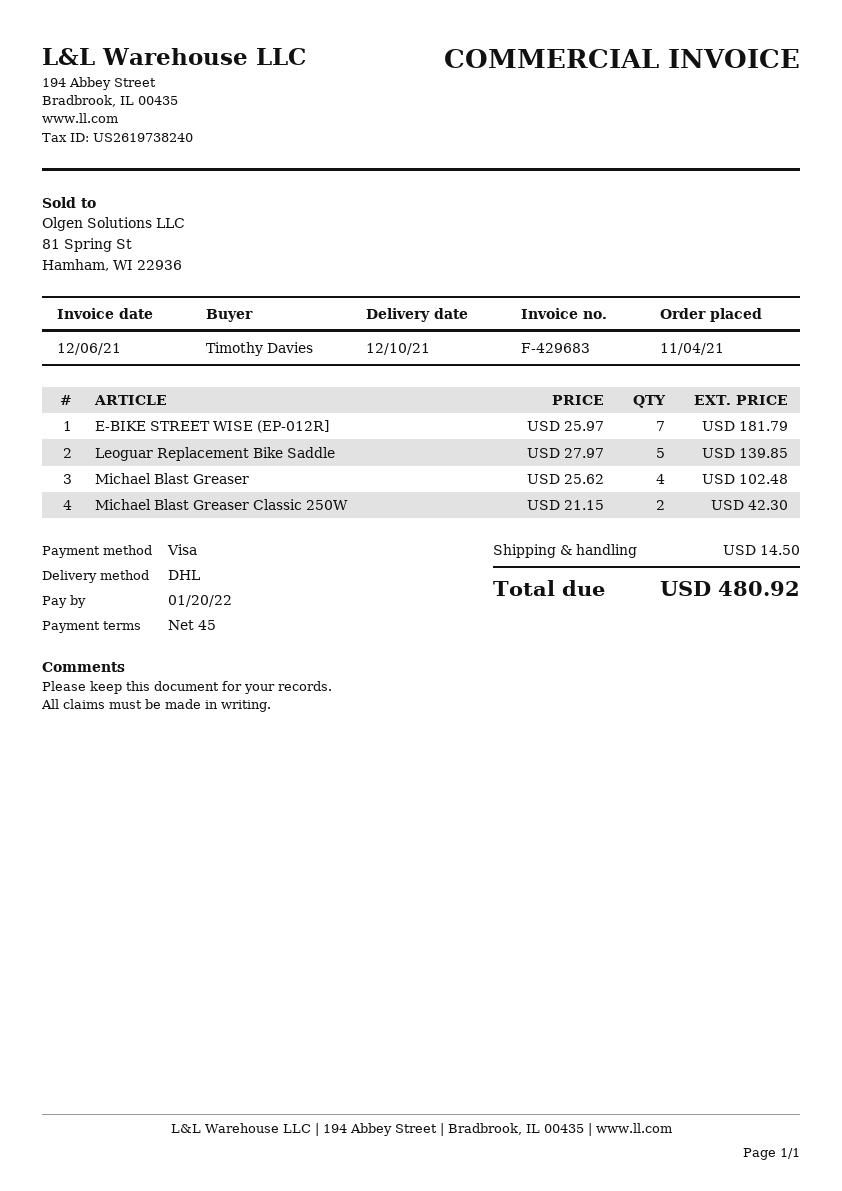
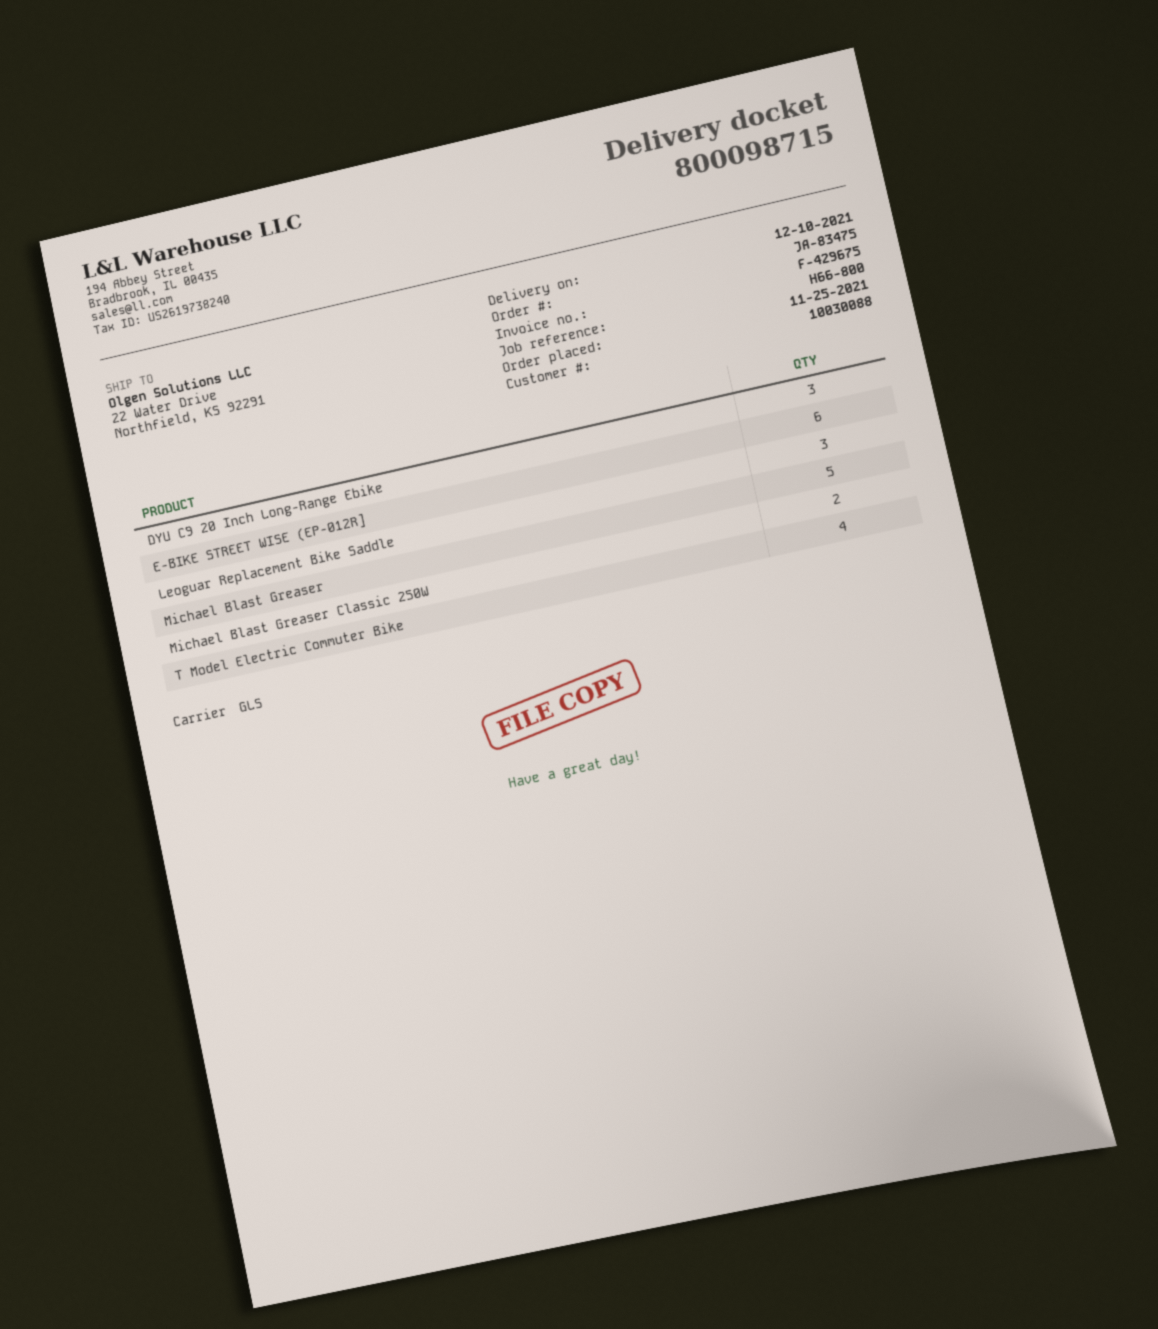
order date: 2021-11-04 -> 2021-11-25
invoice number: F-429683 -> F-429675
shipping method: DHL -> GLS
E-BIKE STREET WISE (EP-012R]: 7 -> 6
Leoguar Replacement Bike Saddle: 5 -> 3
Michael Blast Greaser: 4 -> 5
DYU C9 20 Inch Long-Range Ebike: none -> 3
T Model Electric Commuter Bike: none -> 4

